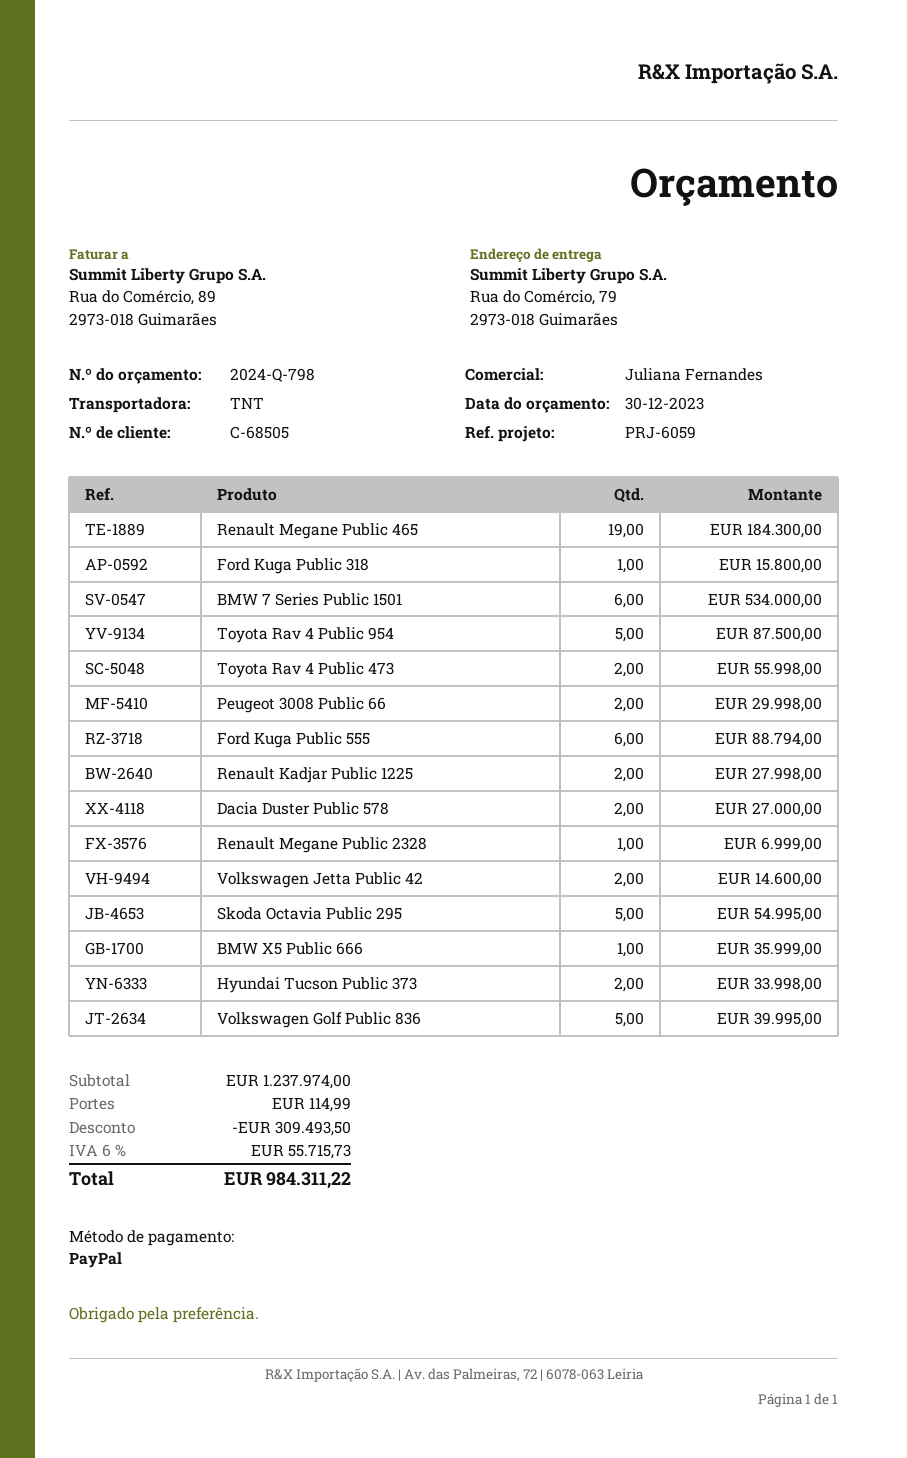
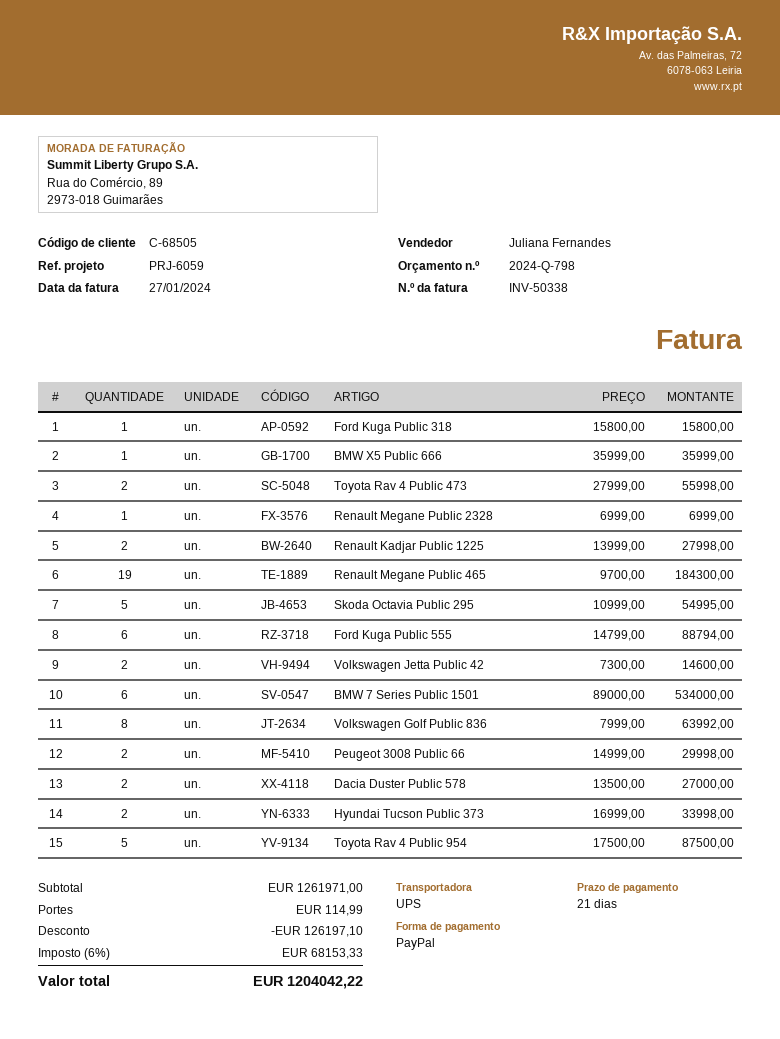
shipping method: TNT -> UPS
Volkswagen Golf Public 836: 5 for 39995.00 -> 8 for 63992.00
subtotal: 1237974.00 -> 1261971.00
discount: 309493.50 -> 126197.10
tax: 6% = 55715.73 -> 6% = 68153.33
total: 984311.22 -> 1204042.22

